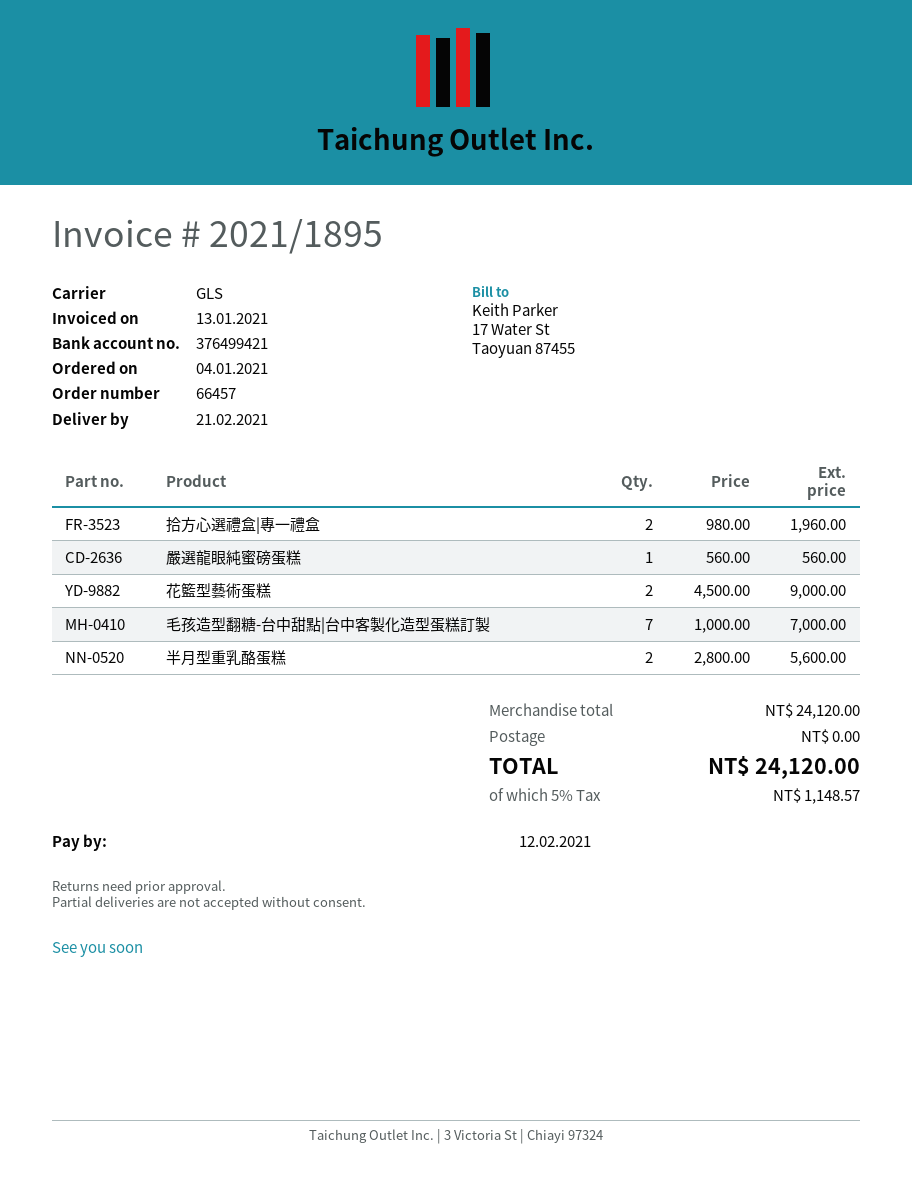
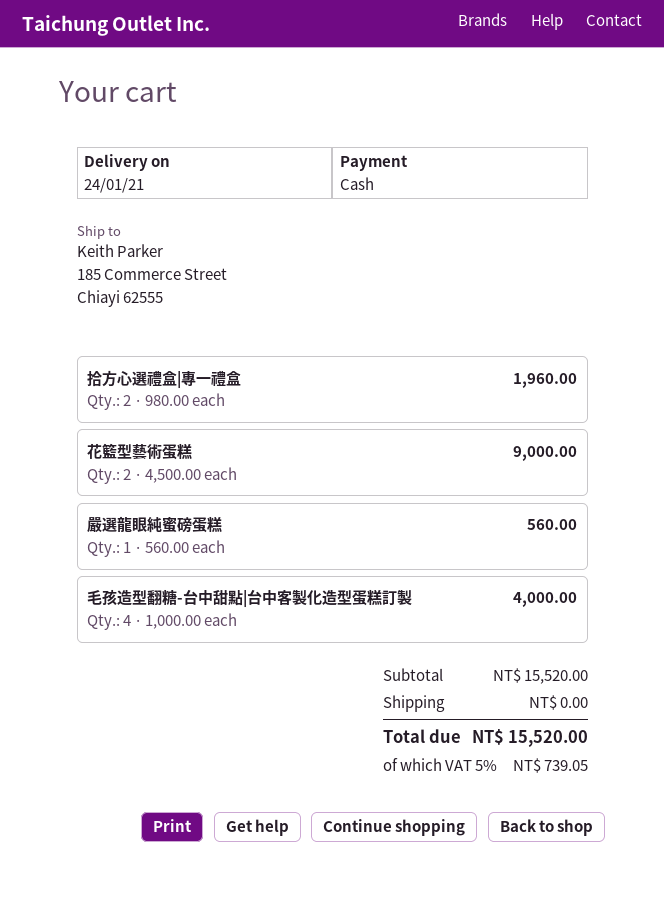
delivery date: 2021-02-21 -> 2021-01-24
毛孩造型翻糖-台中甜點|台中客製化造型蛋糕訂製: 7 x 1000.00 = 7000.00 -> 4 x 1000.00 = 4000.00
半月型重乳酪蛋糕: 2 x 2800.00 = 5600.00 -> none
subtotal: 24120.00 -> 15520.00
tax: 5% = 1148.57 -> 5% = 739.05
total: 24120.00 -> 15520.00

